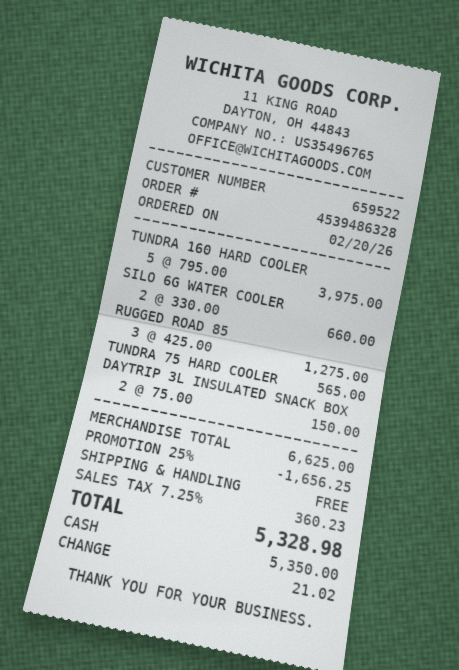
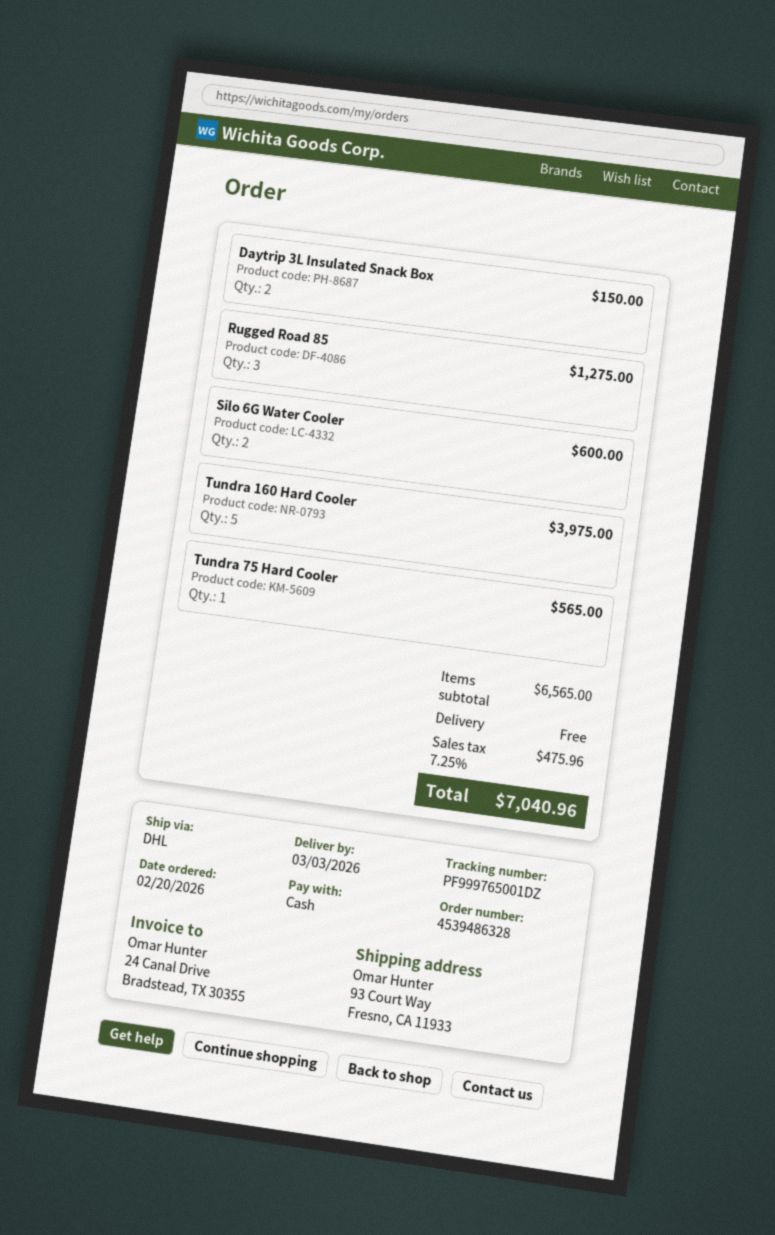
SILO 6G WATER COOLER: 2 for 660.00 -> 2 for 600.00
subtotal: 6625.00 -> 6565.00
discount: 25% = 1656.25 -> none
tax: 7.25% = 360.23 -> 7.25% = 475.96
total: 5328.98 -> 7040.96

